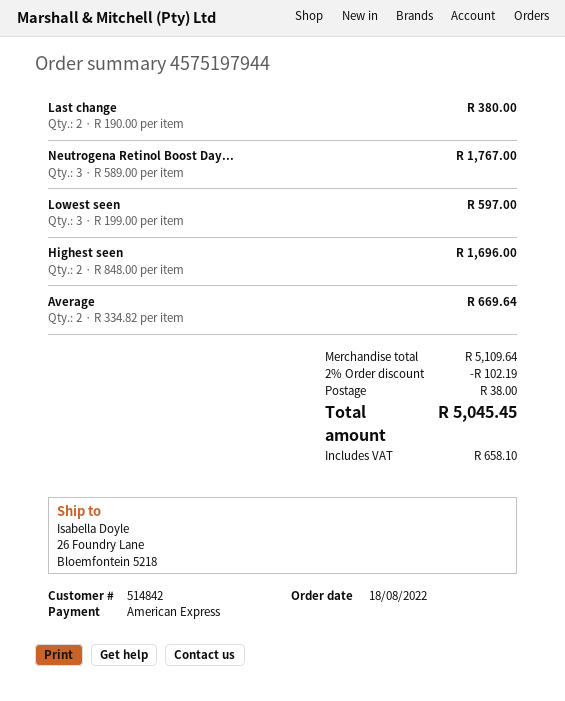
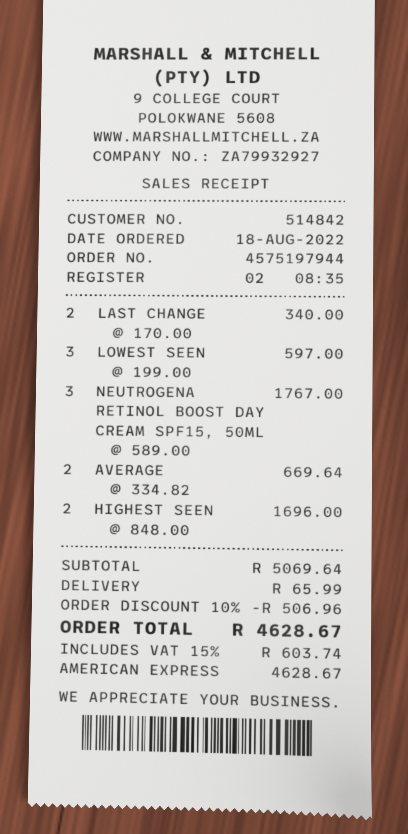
Last change: 2 x 190.00 = 380.00 -> 2 x 170.00 = 340.00
subtotal: 5109.64 -> 5069.64
discount: 2% = 102.19 -> 10% = 506.96
shipping: 38.00 -> 65.99
tax: 658.10 -> 603.74
total: 5045.45 -> 4628.67

